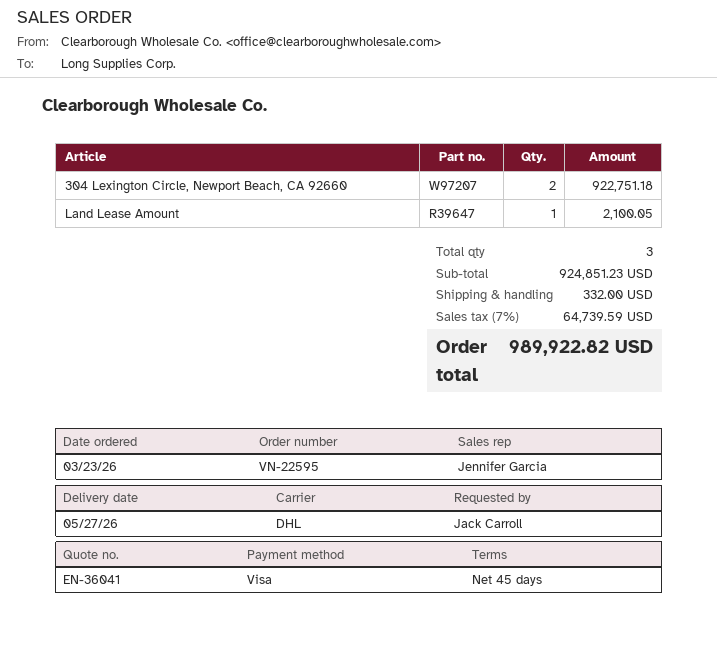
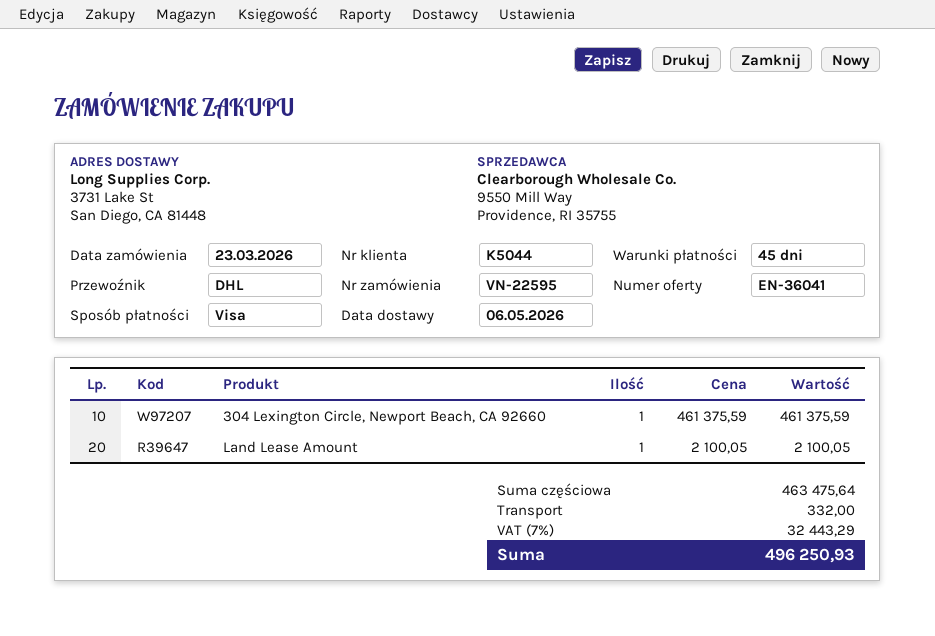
delivery date: 2026-05-27 -> 2026-05-06
304 Lexington Circle, Newport Beach, CA 92660: 2 for 922751.18 -> 1 for 461375.59
subtotal: 924851.23 -> 463475.64
tax: 7% = 64739.59 -> 7% = 32443.29
total: 989922.82 -> 496250.93

